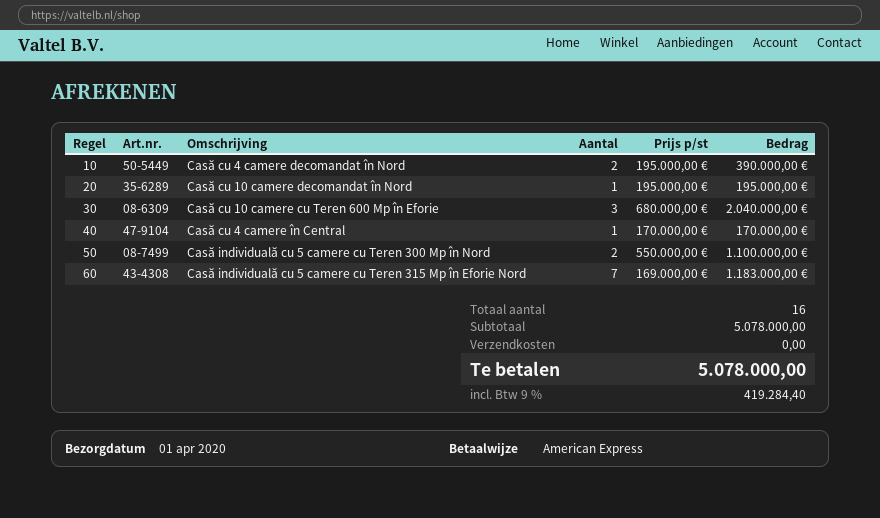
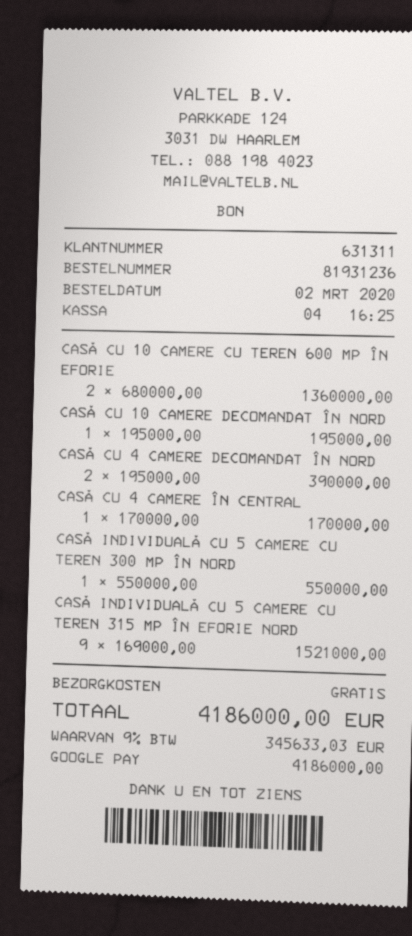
payment method: American Express -> Google Pay
Casă cu 10 camere cu Teren 600 Mp în Eforie: 3 x 680000.00 = 2040000.00 -> 2 x 680000.00 = 1360000.00
Casă individuală cu 5 camere cu Teren 300 Mp în Nord: 2 x 550000.00 = 1100000.00 -> 1 x 550000.00 = 550000.00
Casă individuală cu 5 camere cu Teren 315 Mp în Eforie Nord: 7 x 169000.00 = 1183000.00 -> 9 x 169000.00 = 1521000.00
tax: 9% = 419284.40 -> 9% = 345633.03
total: 5078000.00 -> 4186000.00

